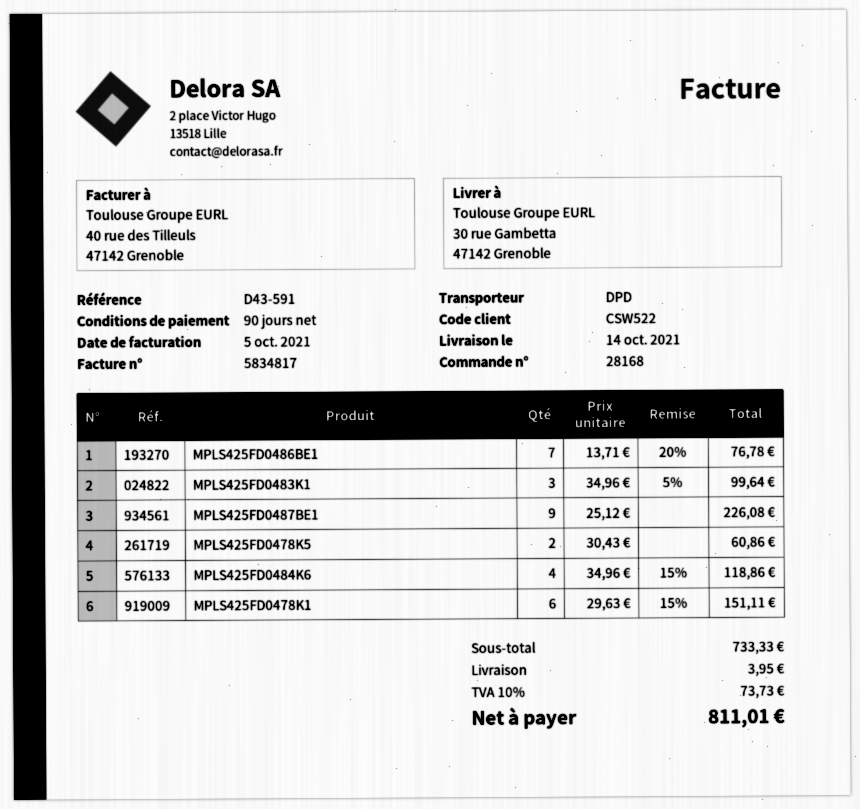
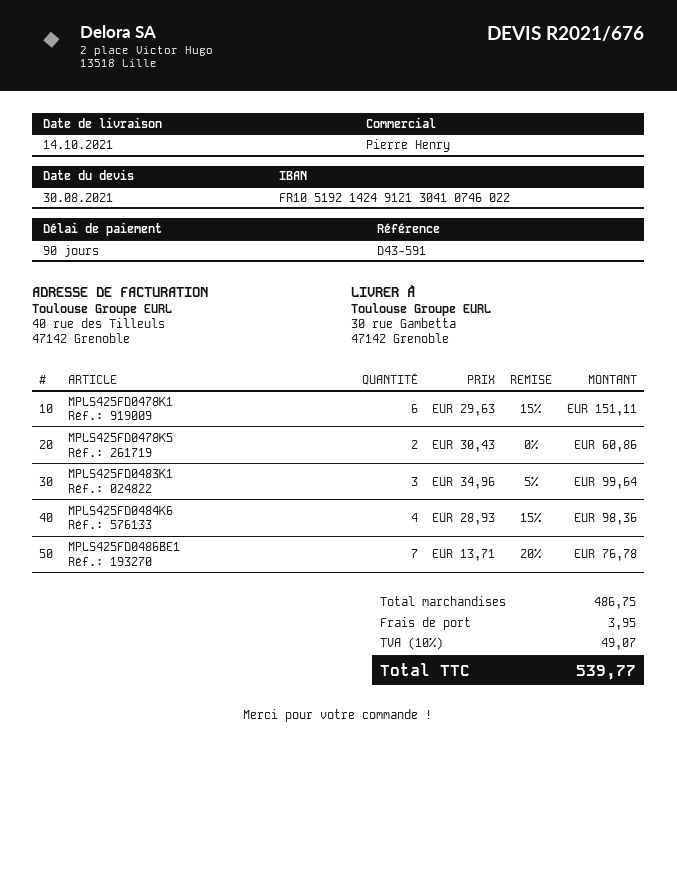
MPLS425FD0487BE1: 9 x 25.12 = 226.08 -> none
MPLS425FD0484K6: 4 x 34.96 - 15% = 118.86 -> 4 x 28.93 - 15% = 98.36
subtotal: 733.33 -> 486.75
tax: 10% = 73.73 -> 10% = 49.07
total: 811.01 -> 539.77

